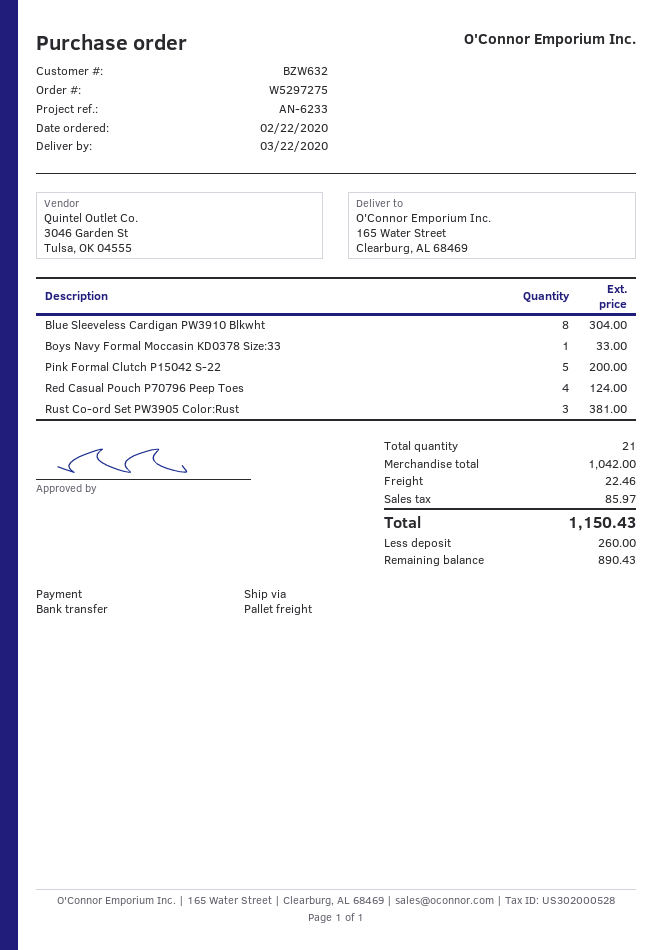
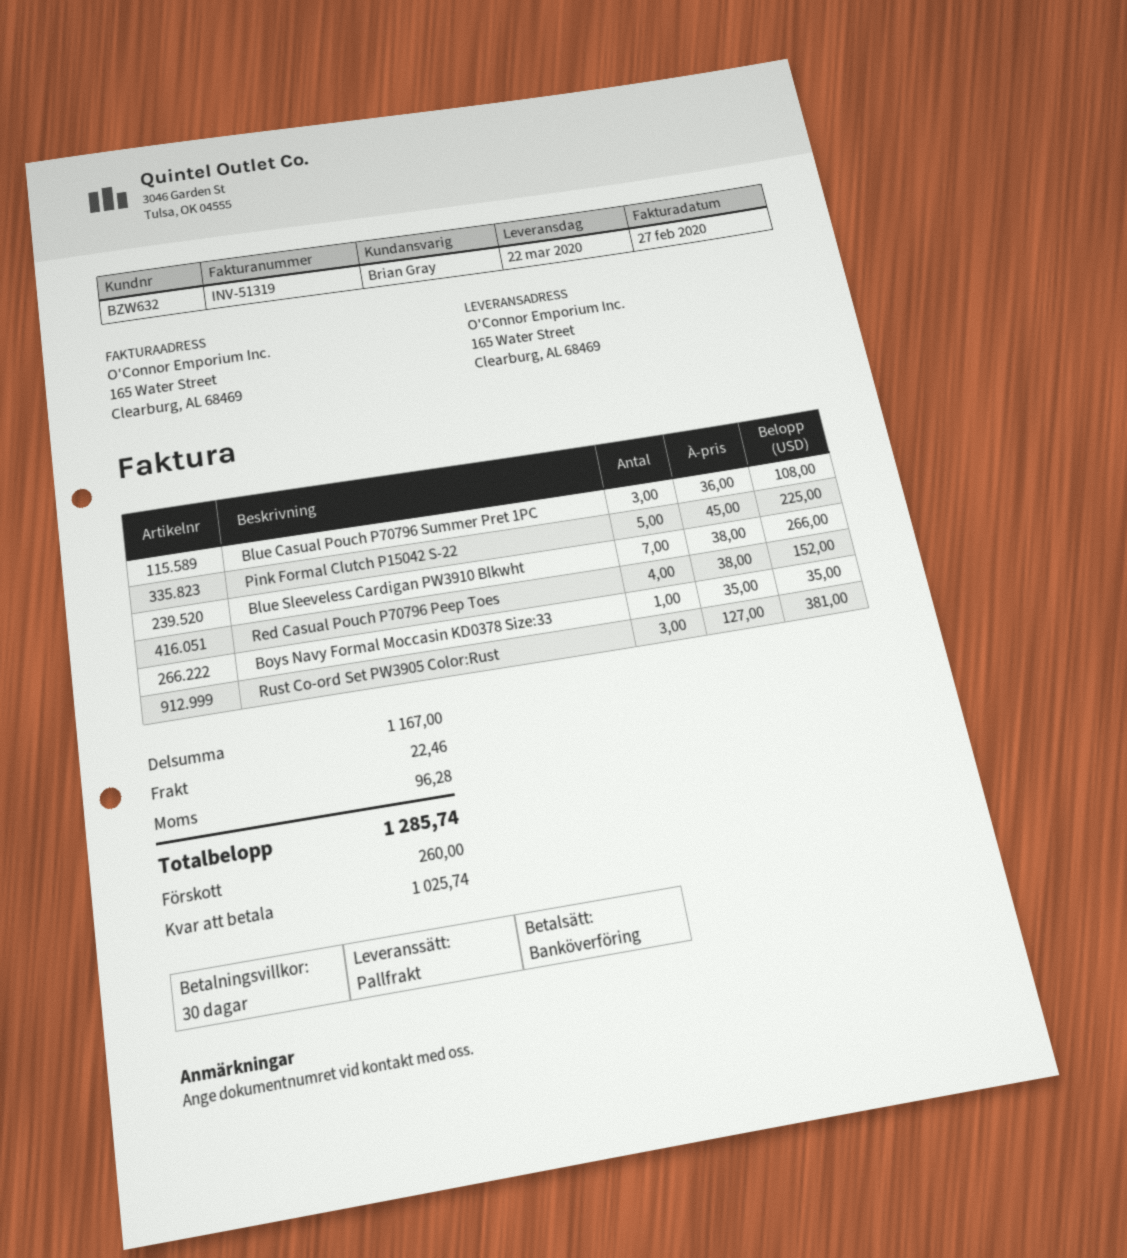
Blue Sleeveless Cardigan PW3910 Blkwht: 8 for 304.00 -> 7 for 266.00
Boys Navy Formal Moccasin KD0378 Size:33: 1 for 33.00 -> 1 for 35.00
Pink Formal Clutch P15042 S-22: 5 for 200.00 -> 5 for 225.00
Red Casual Pouch P70796 Peep Toes: 4 for 124.00 -> 4 for 152.00
Blue Casual Pouch P70796 Summer Pret 1PC: none -> 3 for 108.00
subtotal: 1042.00 -> 1167.00
tax: 85.97 -> 96.28
total: 1150.43 -> 1285.74
balance: 890.43 -> 1025.74

